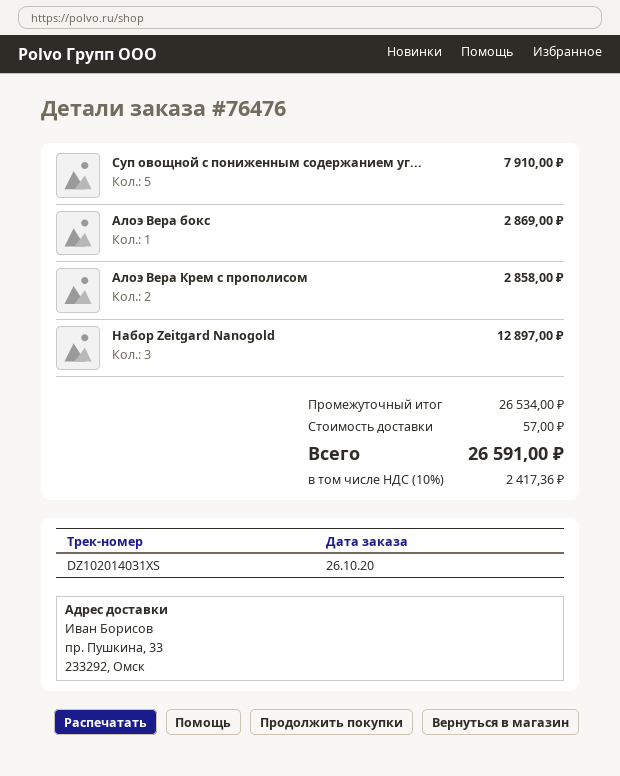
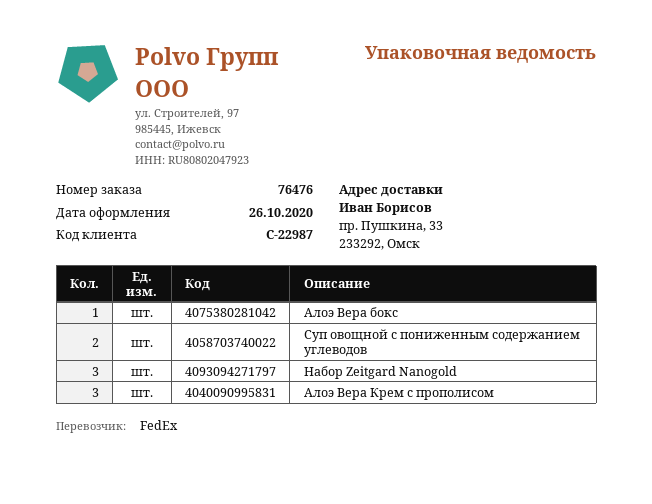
Суп овощной с пониженным содержанием уг...: 5 -> 2
Алоэ Вера Крем с прополисом: 2 -> 3

